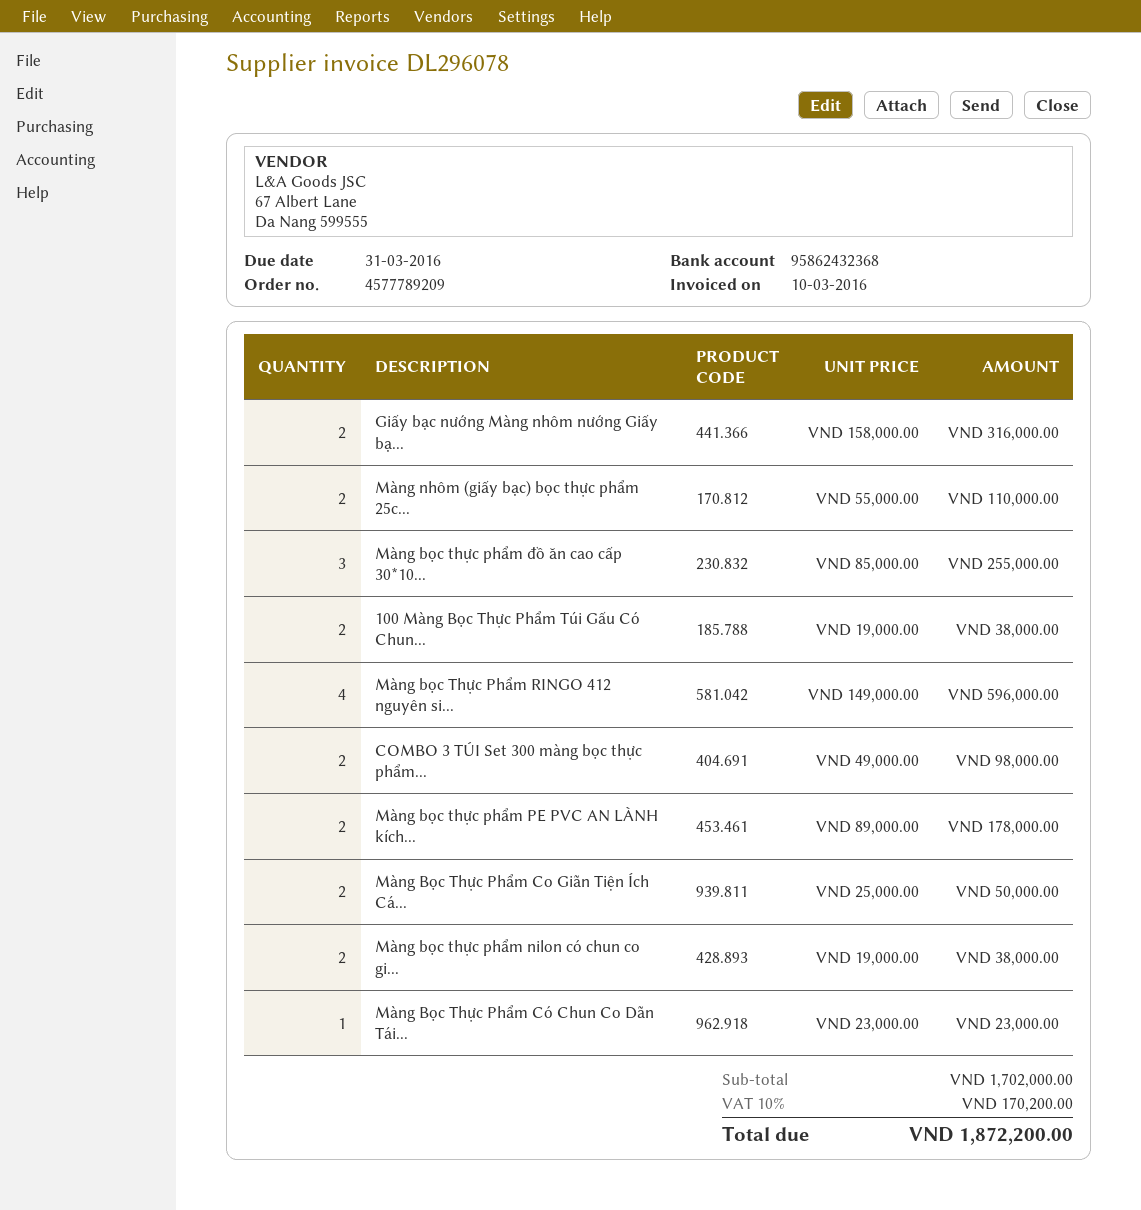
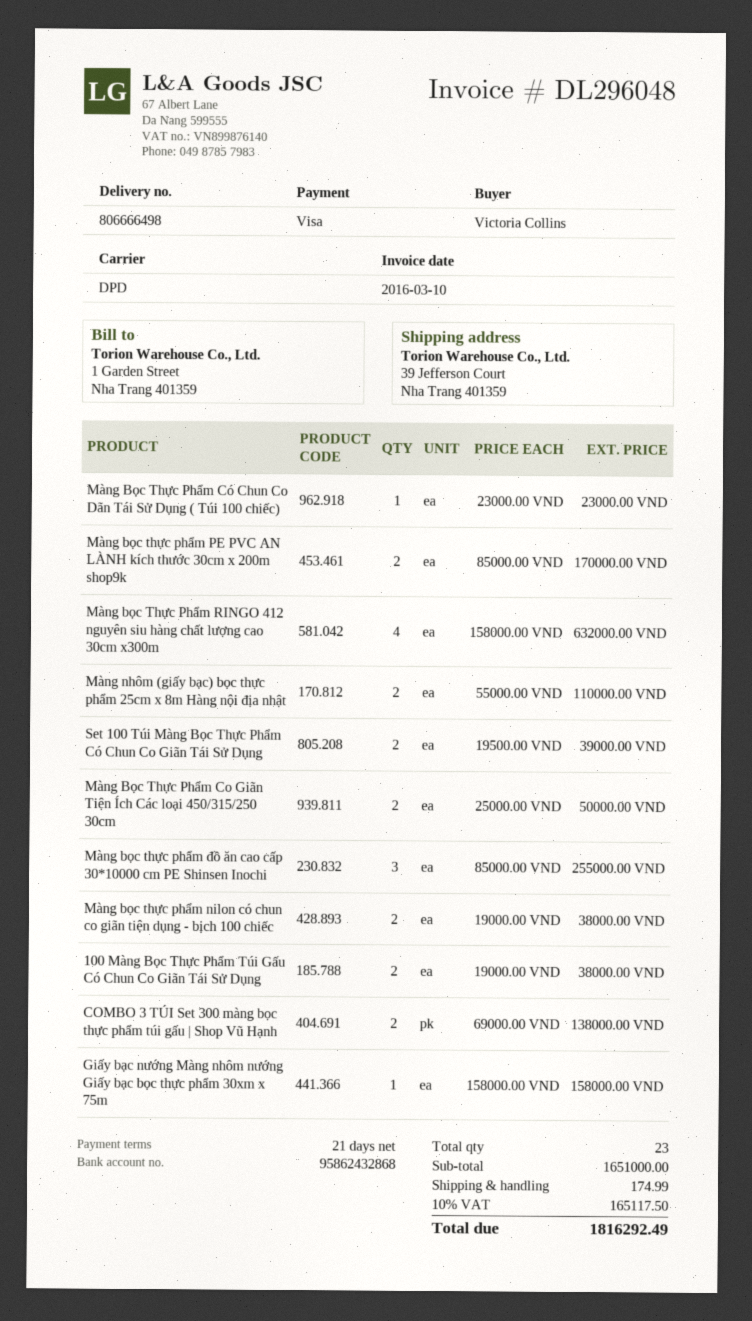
invoice number: DL296078 -> DL296048
bank account: 95862432368 -> 95862432868
Giấy bạc nướng Màng nhôm nướng Giấy bạ...: 2 x 158000.00 = 316000.00 -> 1 x 158000.00 = 158000.00
Màng bọc Thực Phẩm RINGO 412 nguyên si...: 4 x 149000.00 = 596000.00 -> 4 x 158000.00 = 632000.00
COMBO 3 TÚI Set 300 màng bọc thực phẩm...: 2 x 49000.00 = 98000.00 -> 2 x 69000.00 = 138000.00
Màng bọc thực phẩm PE PVC AN LÀNH kích...: 2 x 89000.00 = 178000.00 -> 2 x 85000.00 = 170000.00
Set 100 Túi Màng Bọc Thực Phẩm Có Chun Co Giãn Tái Sử Dụng: none -> 2 x 19500.00 = 39000.00
subtotal: 1702000.00 -> 1651000.00
shipping: none -> 174.99
tax: 10% = 170200.00 -> 10% = 165117.50
total: 1872200.00 -> 1816292.49

